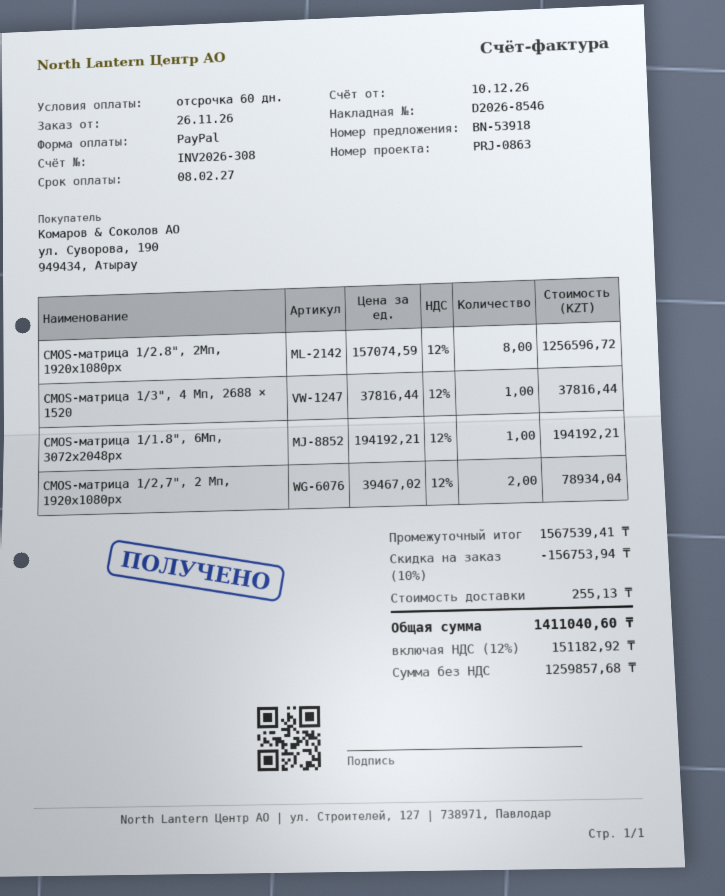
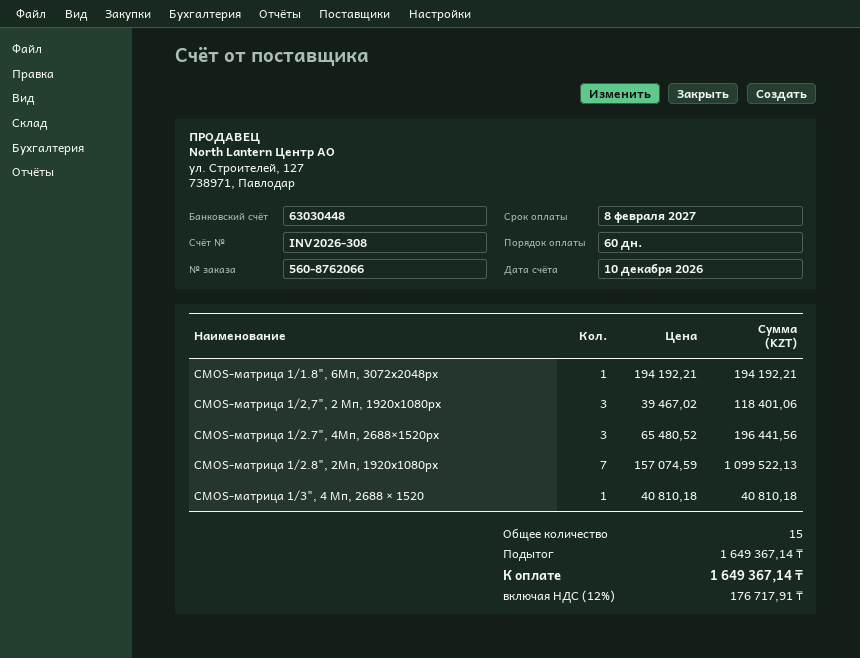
CMOS-матрица 1/2.8", 2Мп, 1920x1080px: 8 x 157074.59 = 1256596.72 -> 7 x 157074.59 = 1099522.13
CMOS-матрица 1/3", 4 Мп, 2688 × 1520: 1 x 37816.44 = 37816.44 -> 1 x 40810.18 = 40810.18
CMOS-матрица 1/2,7", 2 Мп, 1920x1080px: 2 x 39467.02 = 78934.04 -> 3 x 39467.02 = 118401.06
CMOS-матрица 1/2.7", 4Мп, 2688×1520px: none -> 3 x 65480.52 = 196441.56
subtotal: 1567539.41 -> 1649367.14
discount: 10% = 156753.94 -> none
shipping: 255.13 -> none
tax: 12% = 151182.92 -> 12% = 176717.91
total: 1411040.60 -> 1649367.14

